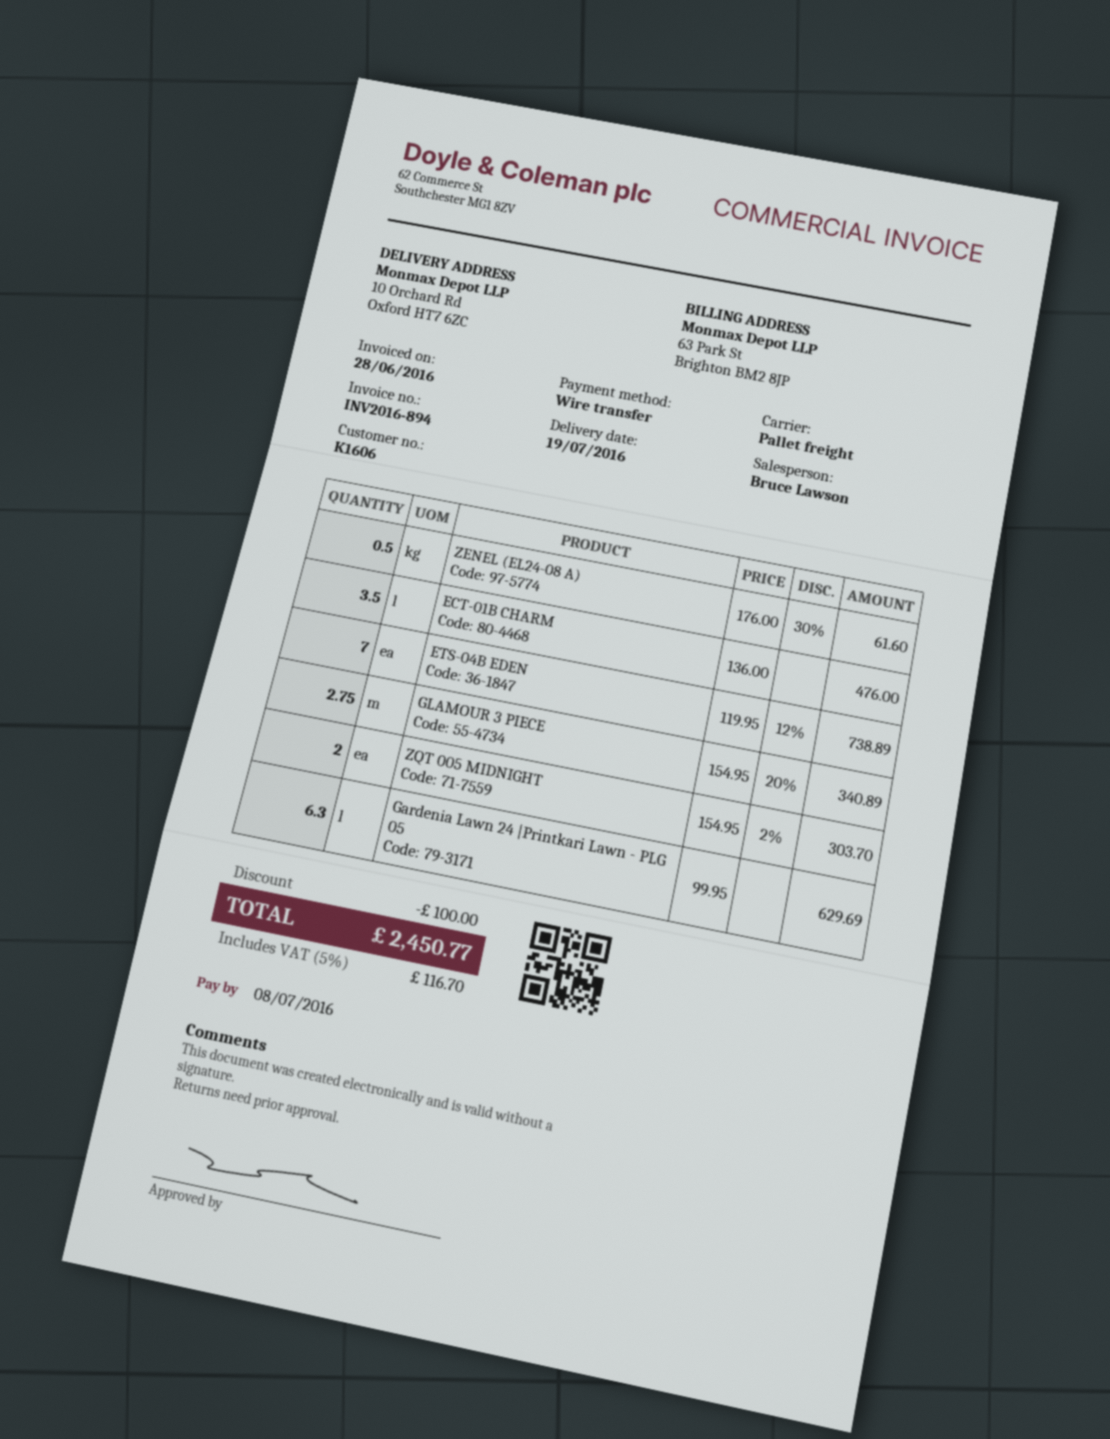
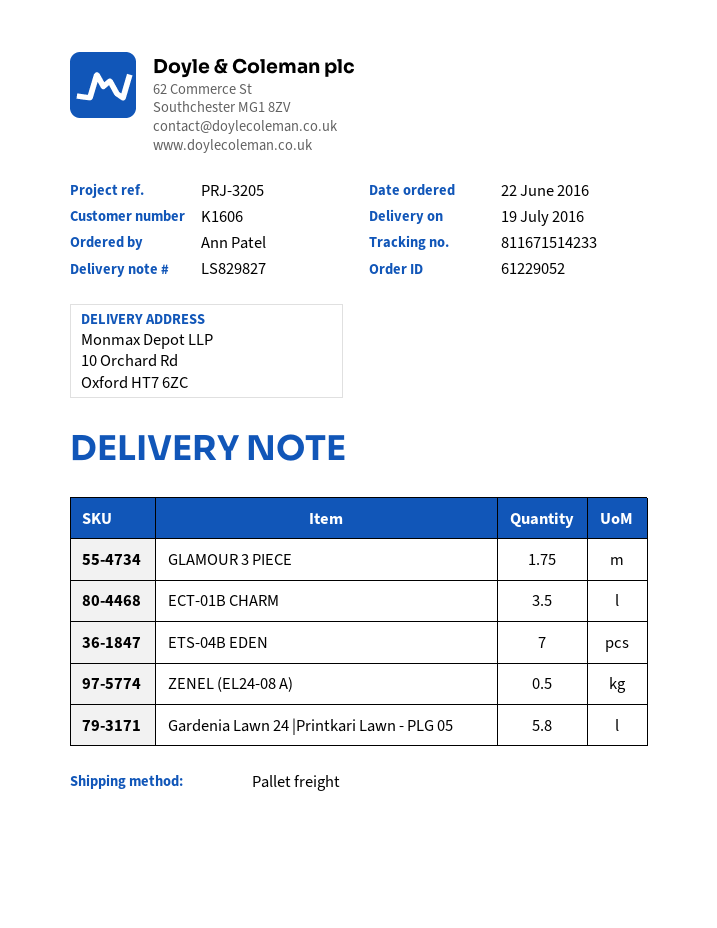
GLAMOUR 3 PIECE: 2.75 -> 1.75
ZQT 005 MIDNIGHT: 2 -> none
Gardenia Lawn 24 |Printkari Lawn - PLG 05: 6.3 -> 5.8

